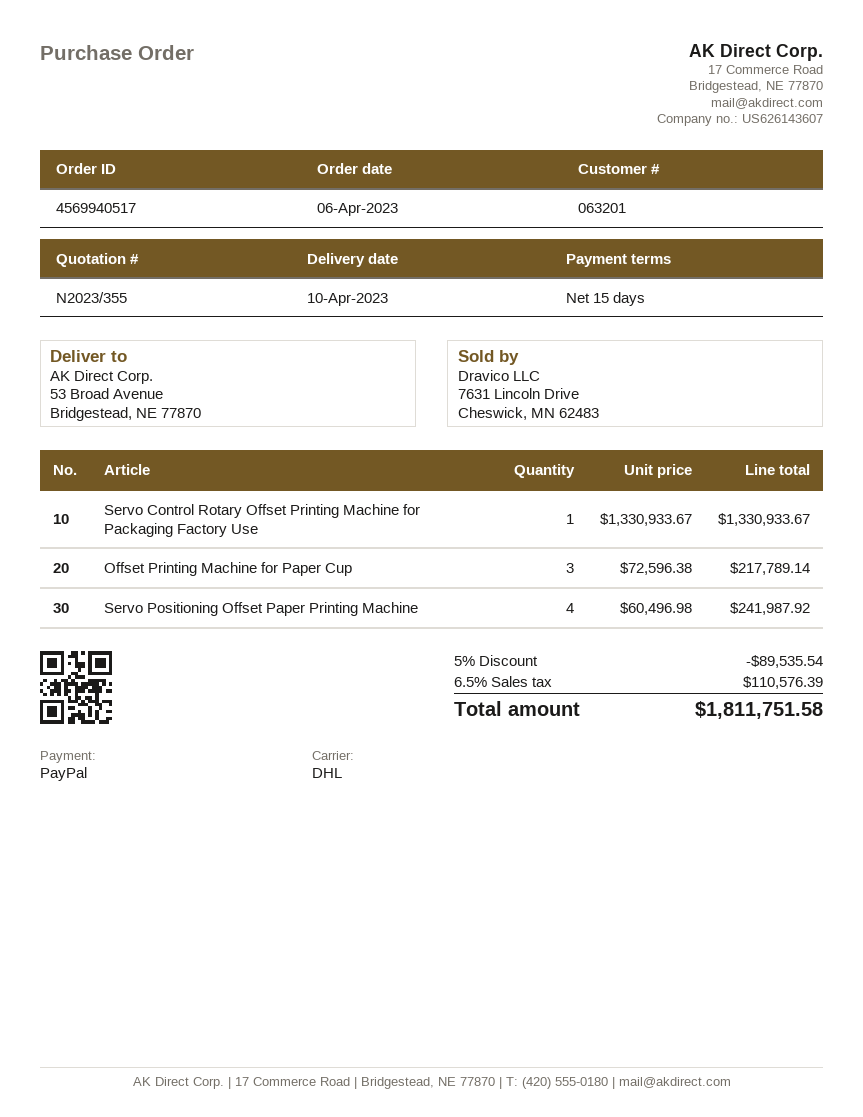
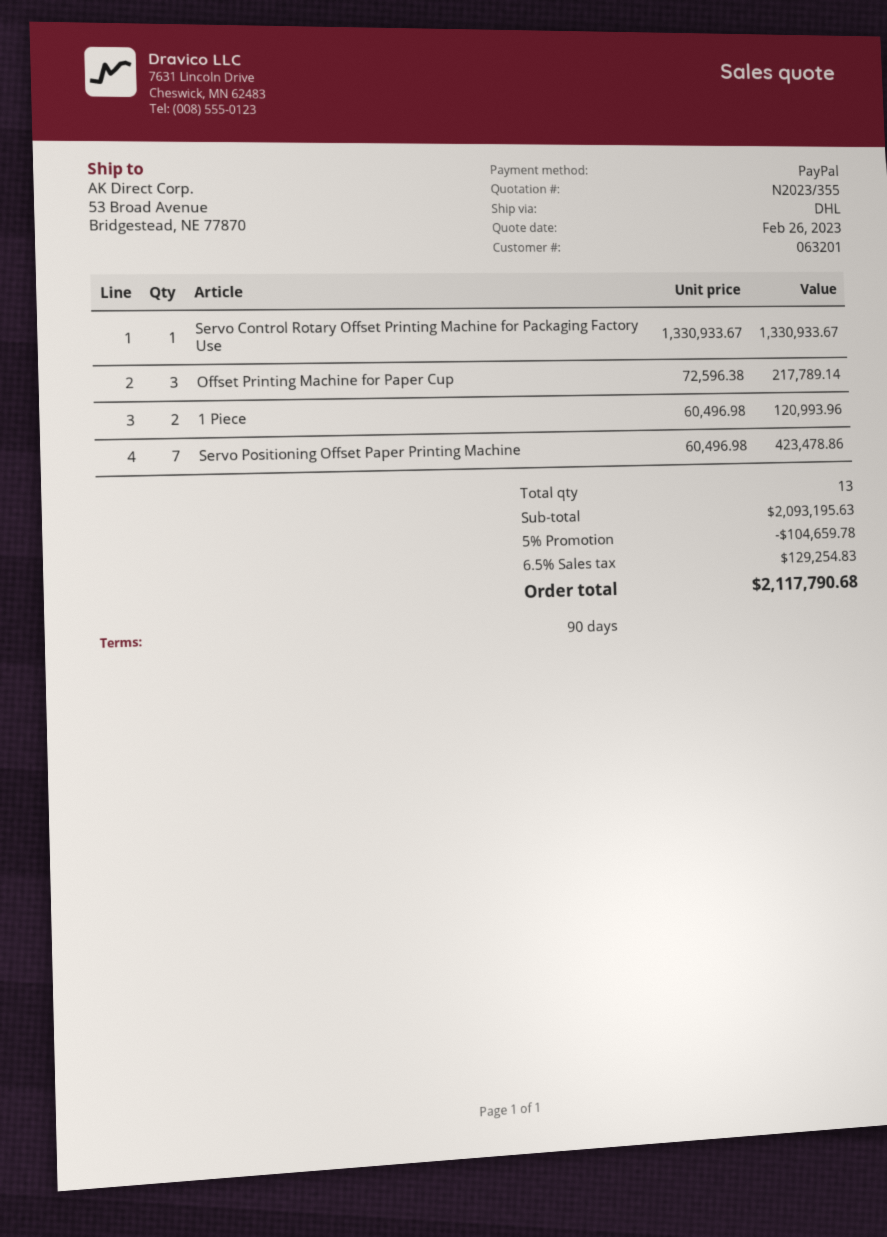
payment terms: 15 days -> 90 days
Servo Positioning Offset Paper Printing Machine: 4 x 60496.98 = 241987.92 -> 7 x 60496.98 = 423478.86
1 Piece: none -> 2 x 60496.98 = 120993.96
discount: 5% = 89535.54 -> 5% = 104659.78
tax: 6.5% = 110576.39 -> 6.5% = 129254.83
total: 1811751.58 -> 2117790.68

